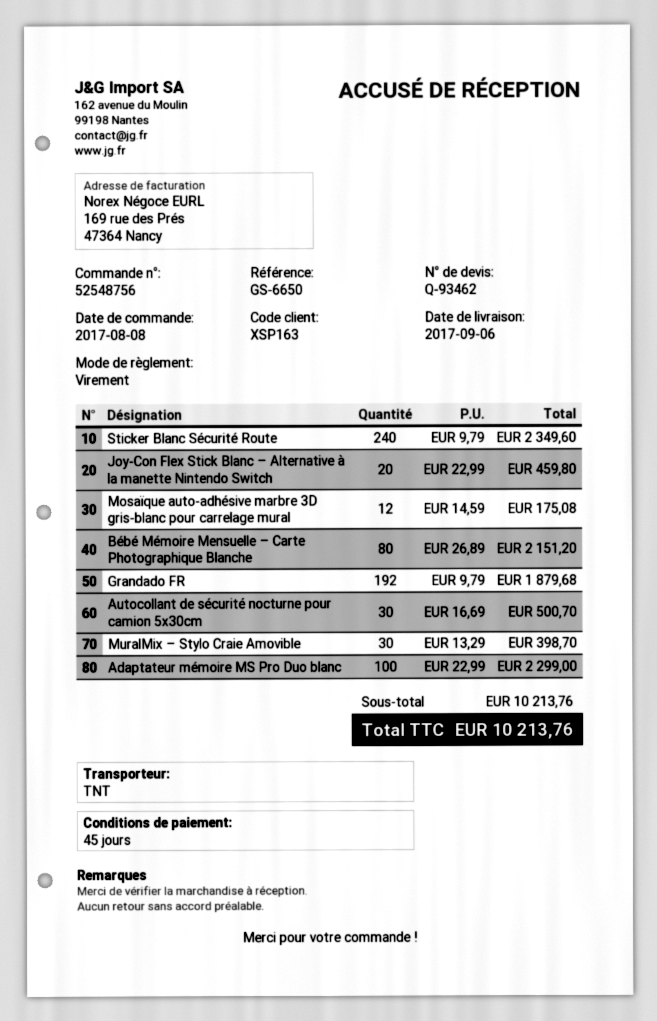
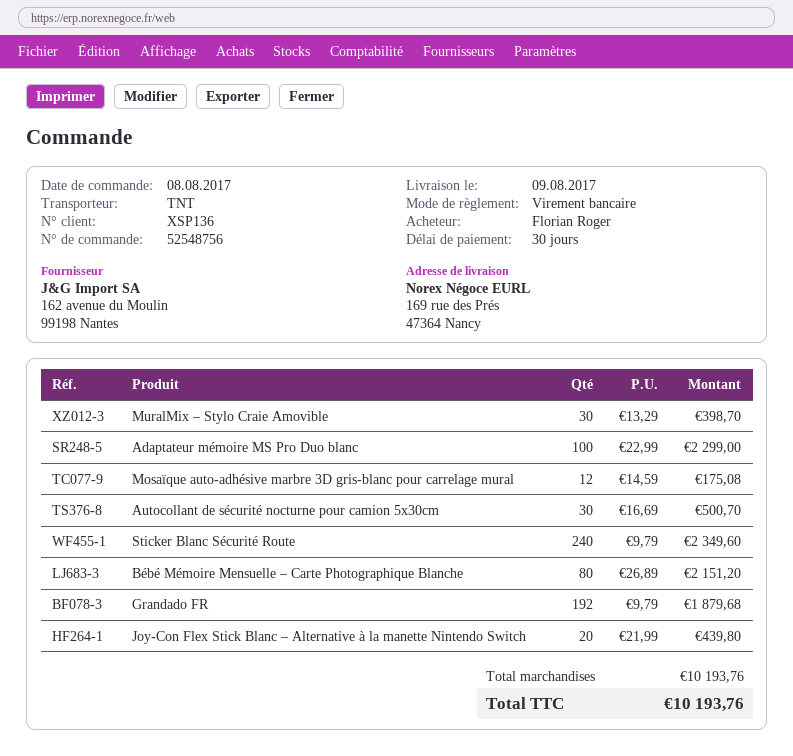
delivery date: 2017-09-06 -> 2017-08-09
payment terms: 45 days -> 30 days
customer number: XSP163 -> XSP136
Joy‑Con Flex Stick Blanc – Alternative à la manette Nintendo Switch: 20 x 22.99 = 459.80 -> 20 x 21.99 = 439.80
subtotal: 10213.76 -> 10193.76
total: 10213.76 -> 10193.76

